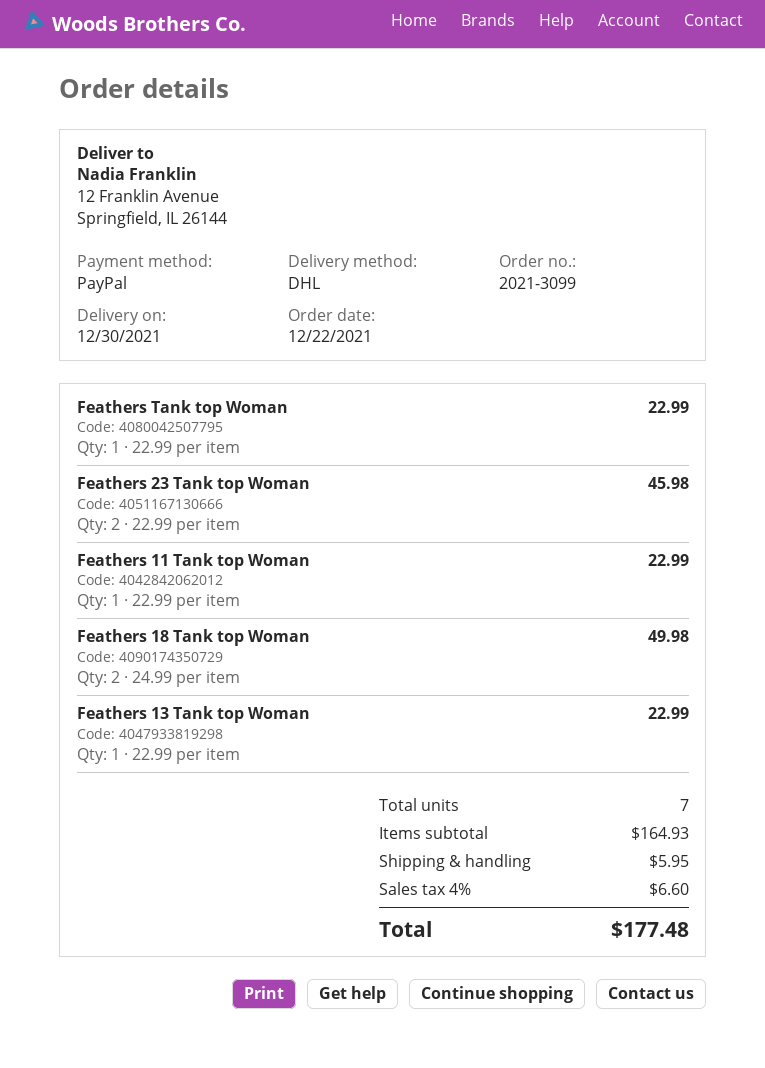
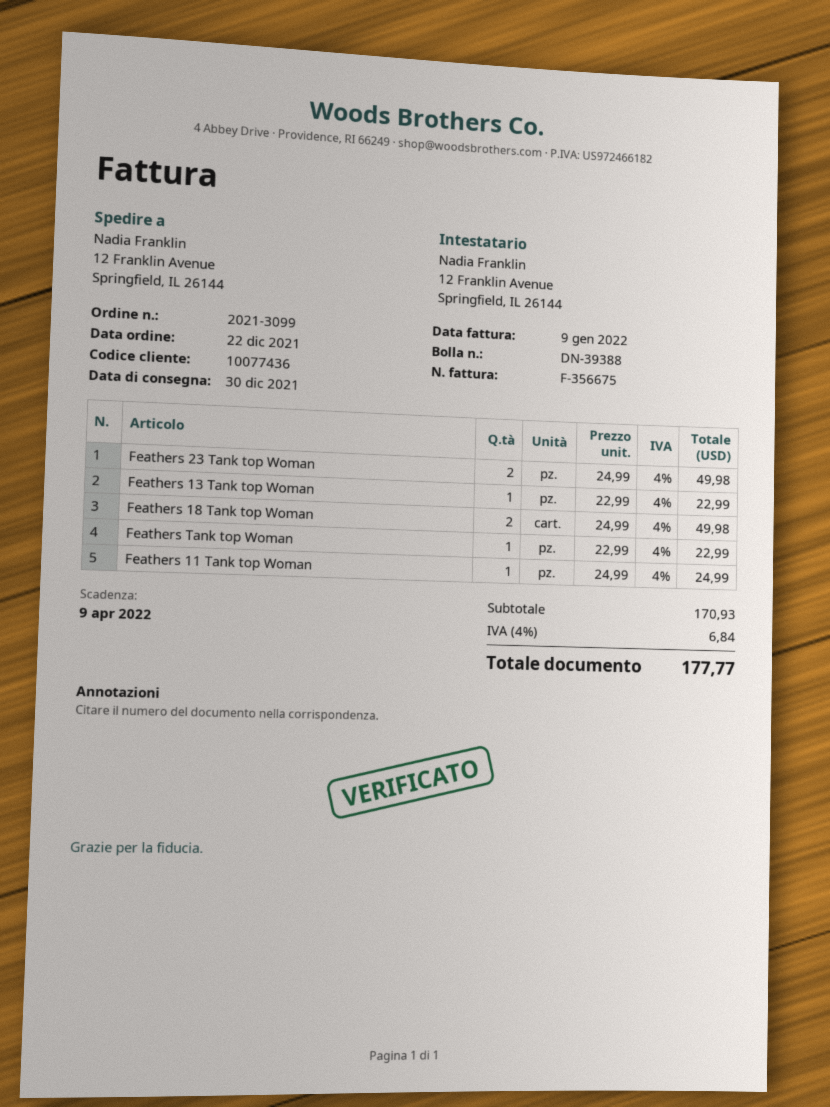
Feathers 23 Tank top Woman: 2 x 22.99 = 45.98 -> 2 x 24.99 = 49.98
Feathers 11 Tank top Woman: 1 x 22.99 = 22.99 -> 1 x 24.99 = 24.99
subtotal: 164.93 -> 170.93
shipping: 5.95 -> none
tax: 4% = 6.60 -> 4% = 6.84
total: 177.48 -> 177.77

